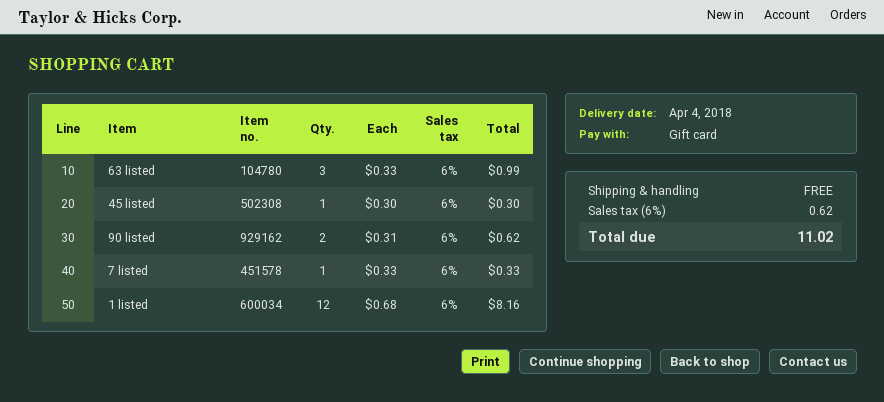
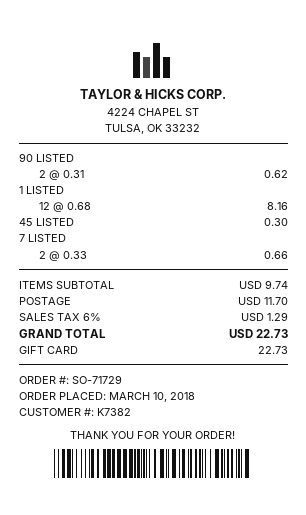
63 listed: 3 x 0.33 = 0.99 -> none
7 listed: 1 x 0.33 = 0.33 -> 2 x 0.33 = 0.66
shipping: 0.00 -> 11.70
tax: 6% = 0.62 -> 6% = 1.29
total: 11.02 -> 22.73

